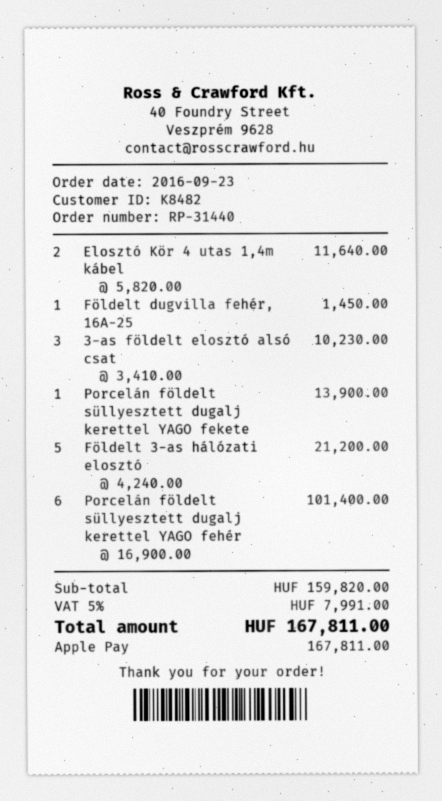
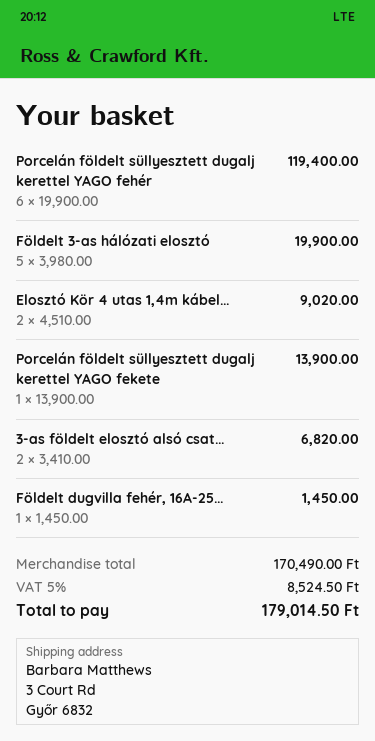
Elosztó Kör 4 utas 1,4m kábel: 2 x 5820.00 = 11640.00 -> 2 x 4510.00 = 9020.00
3-as földelt elosztó alsó csat: 3 x 3410.00 = 10230.00 -> 2 x 3410.00 = 6820.00
Földelt 3-as hálózati elosztó: 5 x 4240.00 = 21200.00 -> 5 x 3980.00 = 19900.00
Porcelán földelt süllyesztett dugalj kerettel YAGO fehér: 6 x 16900.00 = 101400.00 -> 6 x 19900.00 = 119400.00
subtotal: 159820.00 -> 170490.00
tax: 5% = 7991.00 -> 5% = 8524.50
total: 167811.00 -> 179014.50

